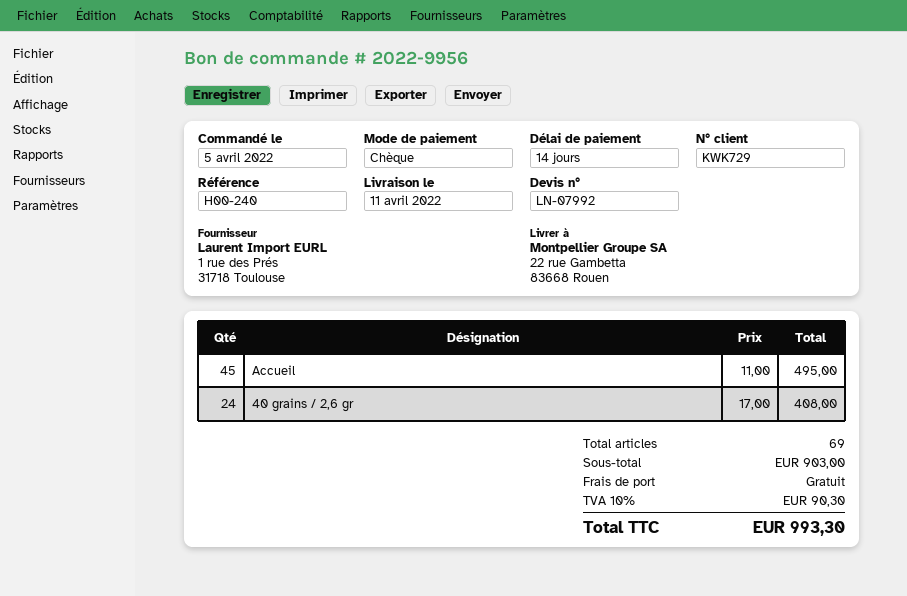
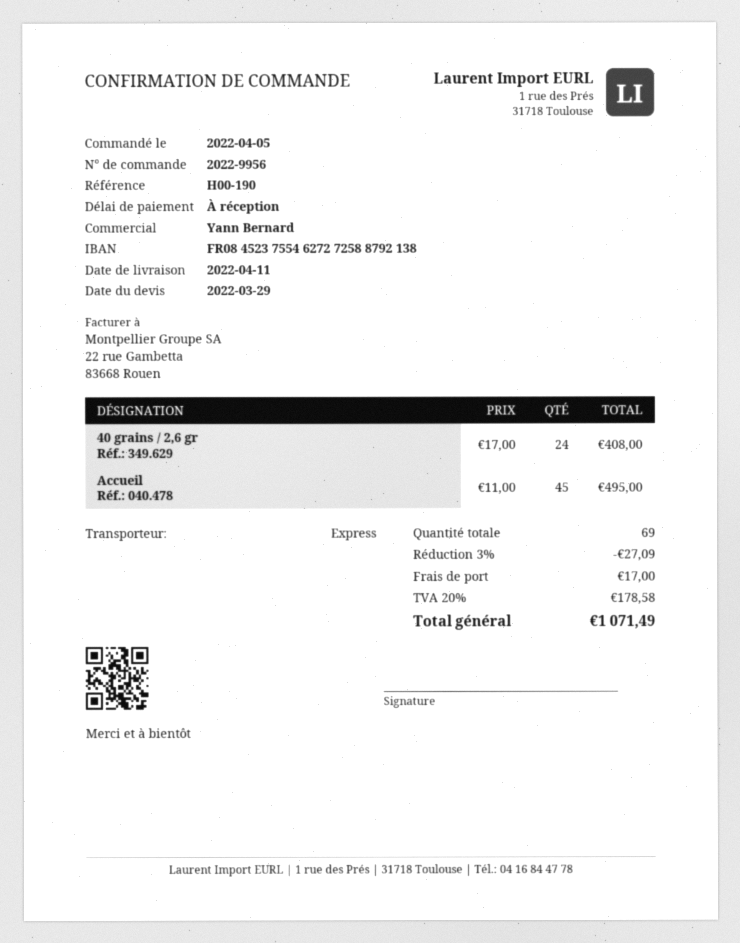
payment terms: 14 days -> on receipt
reference: H00-240 -> H00-190
discount: none -> 3% = 27.09
shipping: 0.00 -> 17.00
tax: 10% = 90.30 -> 20% = 178.58
total: 993.30 -> 1071.49

